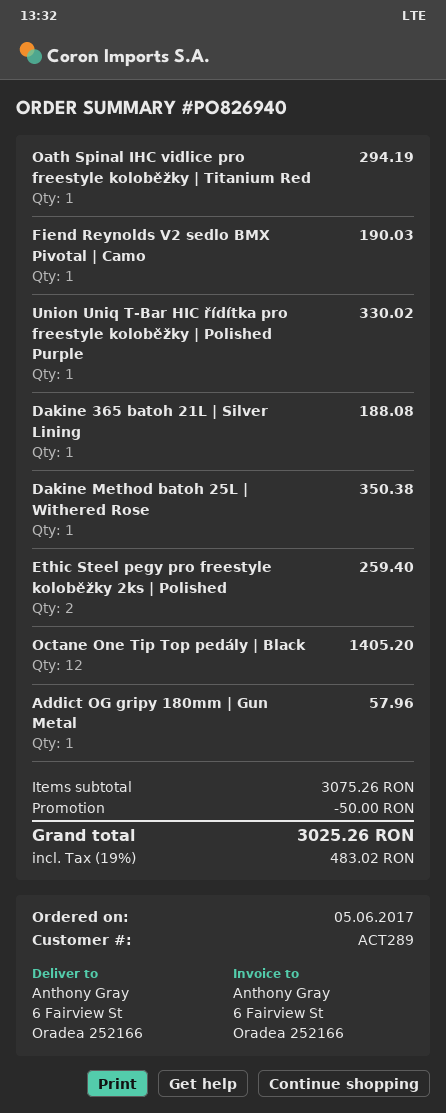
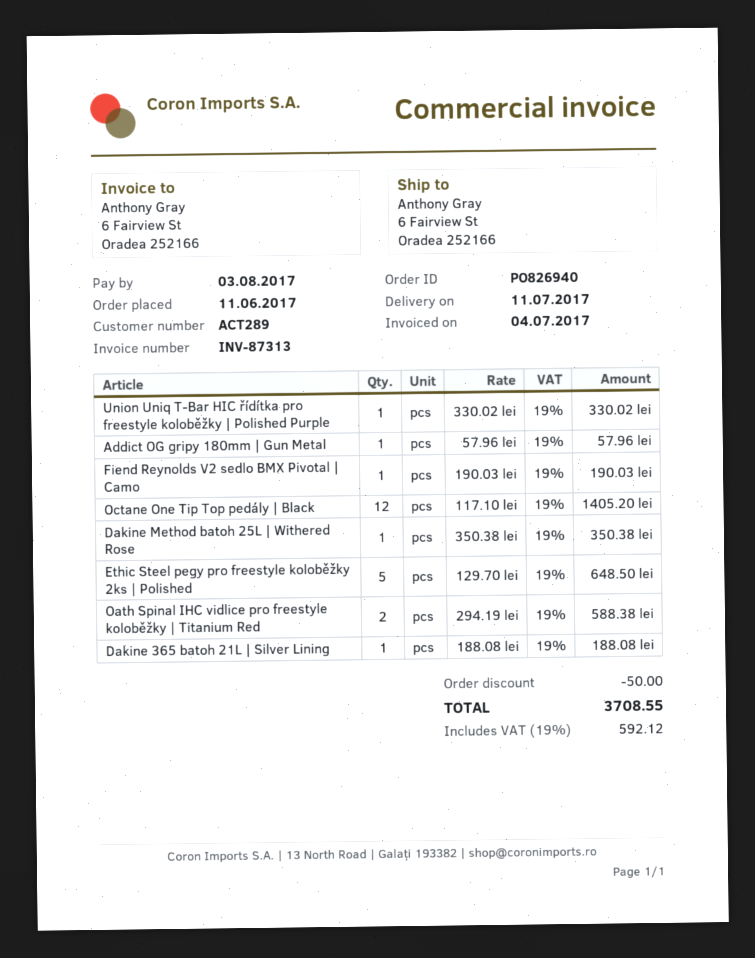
order date: 2017-06-05 -> 2017-06-11
Oath Spinal IHC vidlice pro freestyle koloběžky | Titanium Red: 1 for 294.19 -> 2 for 588.38
Ethic Steel pegy pro freestyle koloběžky 2ks | Polished: 2 for 259.40 -> 5 for 648.50
tax: 19% = 483.02 -> 19% = 592.12
total: 3025.26 -> 3708.55

